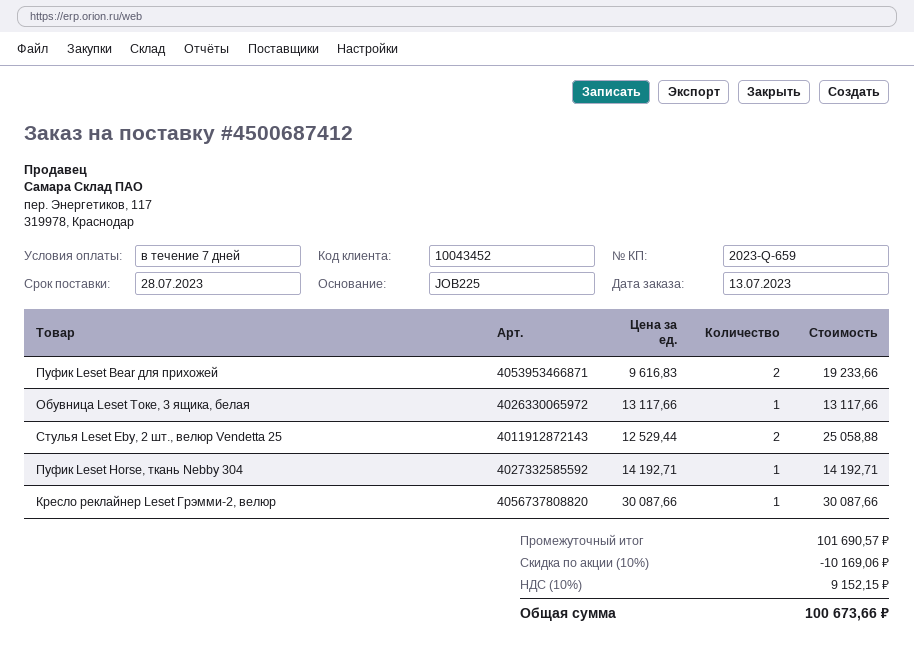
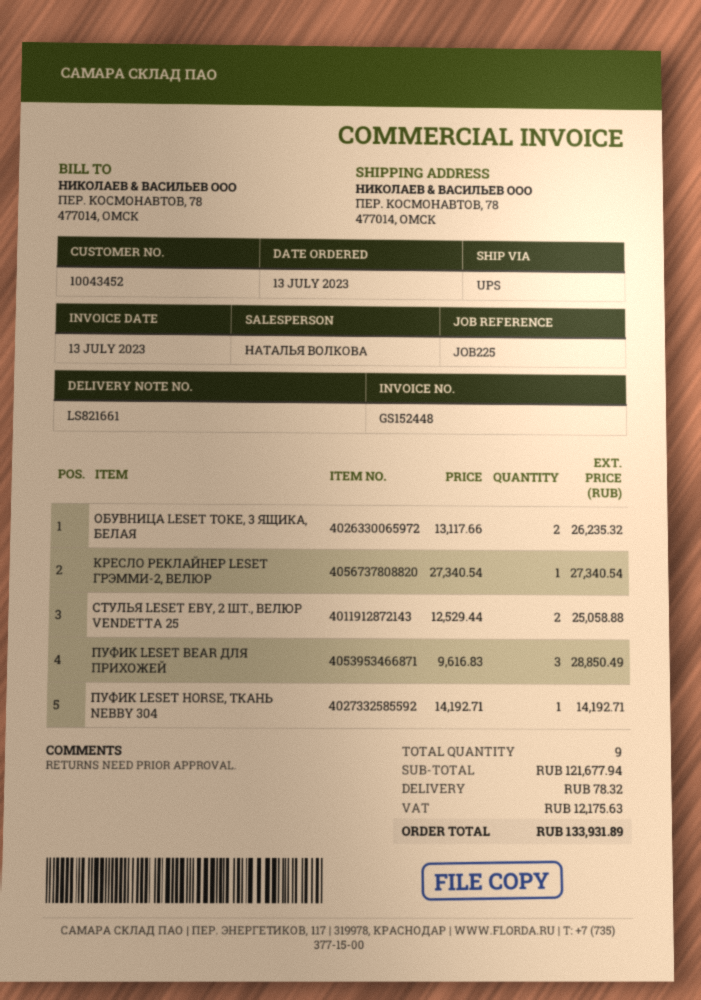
Пуфик Leset Bear для прихожей: 2 x 9616.83 = 19233.66 -> 3 x 9616.83 = 28850.49
Обувница Leset Токе, 3 ящика, белая: 1 x 13117.66 = 13117.66 -> 2 x 13117.66 = 26235.32
Кресло реклайнер Leset Грэмми-2, велюр: 1 x 30087.66 = 30087.66 -> 1 x 27340.54 = 27340.54
subtotal: 101690.57 -> 121677.94
discount: 10% = 10169.06 -> none
shipping: none -> 78.32
tax: 9152.15 -> 12175.63
total: 100673.66 -> 133931.89

